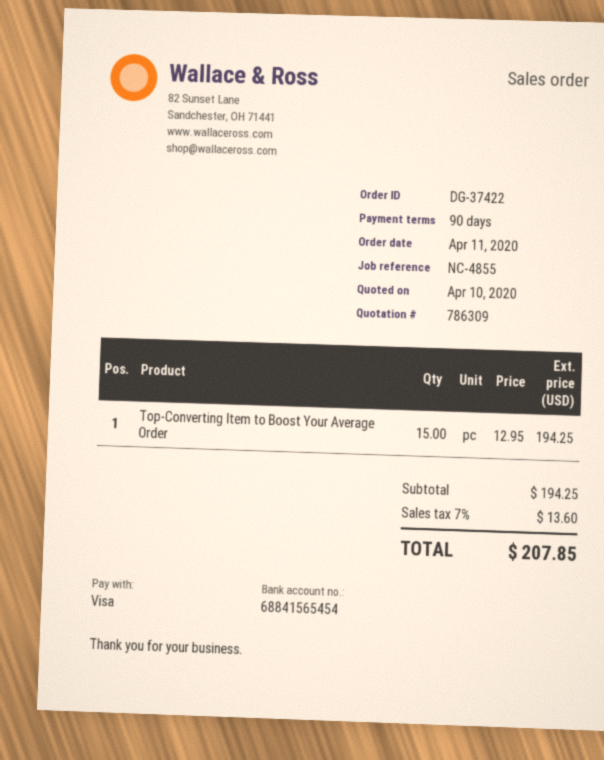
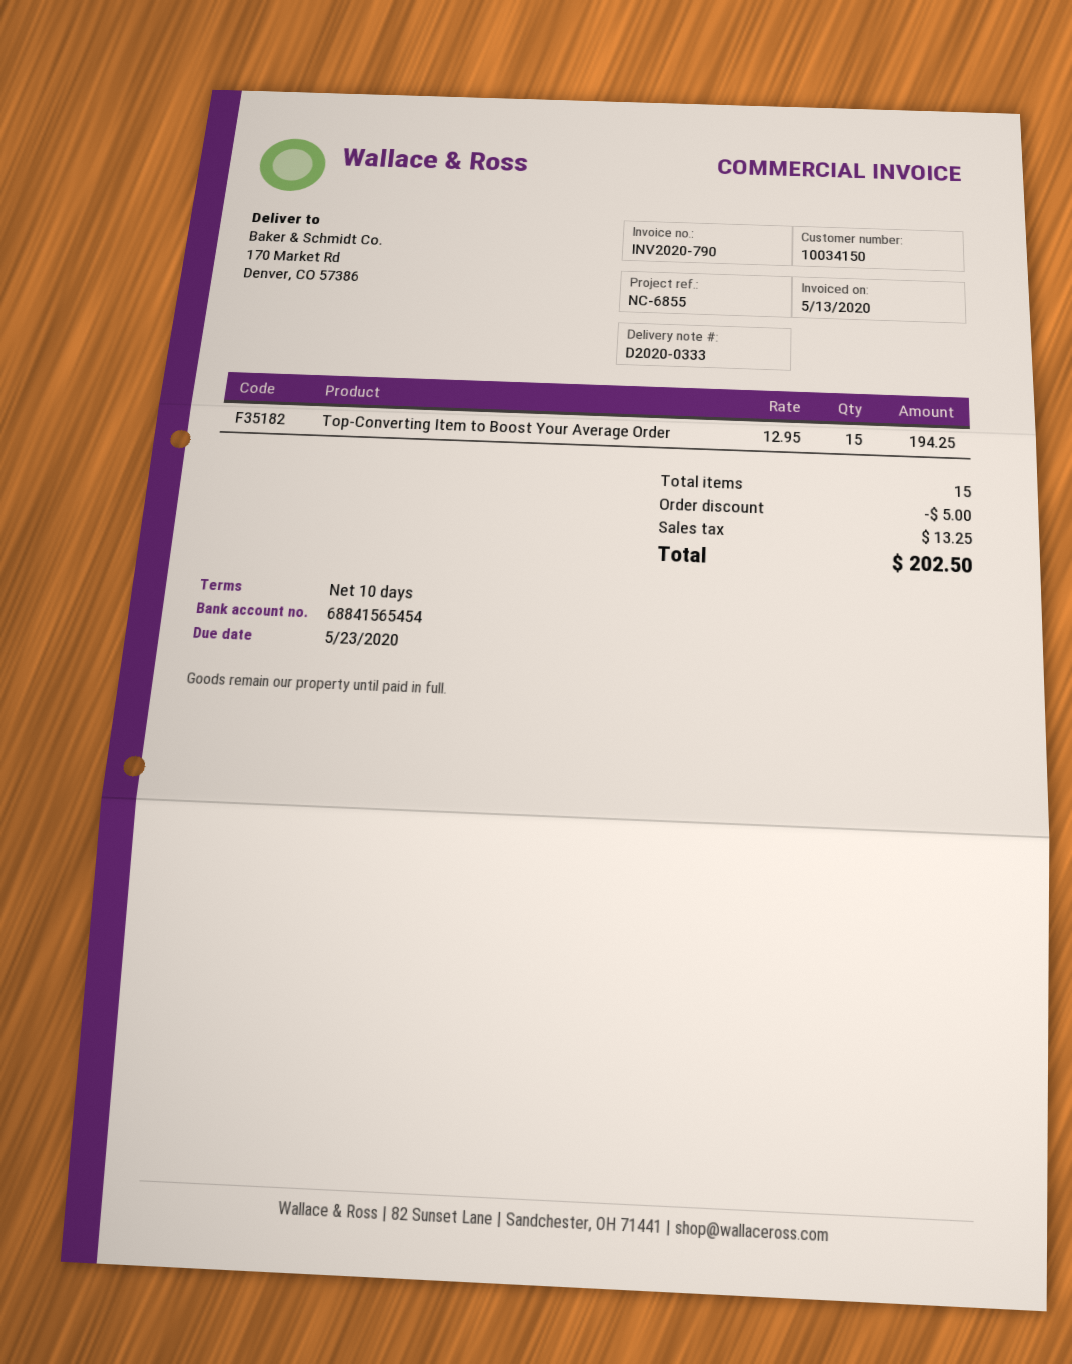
payment terms: 90 days -> 10 days
reference: NC-4855 -> NC-6855
discount: none -> 5.00
tax: 13.60 -> 13.25
total: 207.85 -> 202.50

